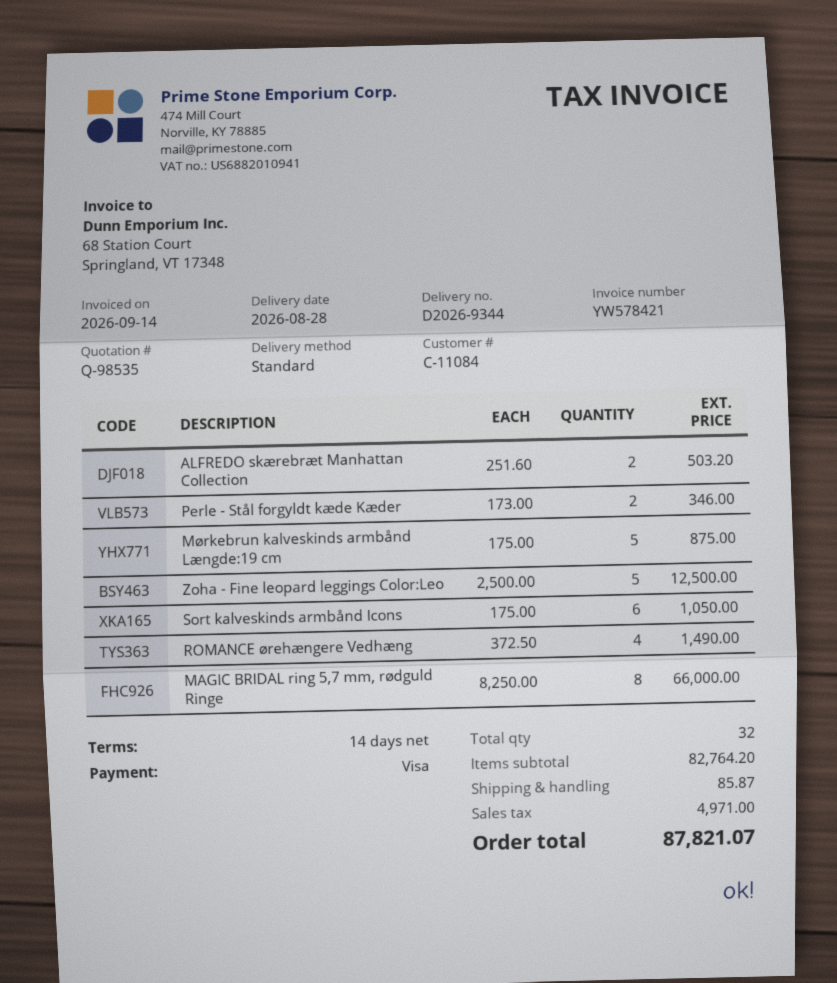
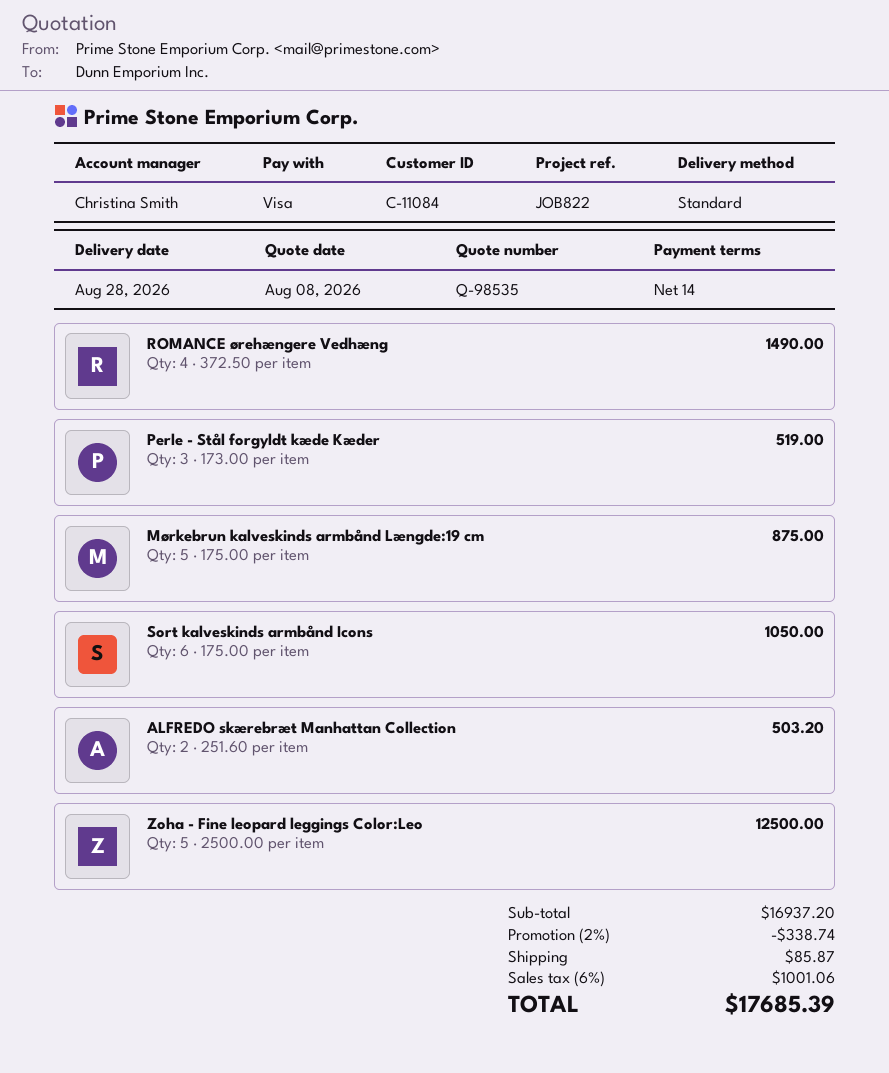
Perle - Stål forgyldt kæde Kæder: 2 x 173.00 = 346.00 -> 3 x 173.00 = 519.00
MAGIC BRIDAL ring 5,7 mm, rødguld Ringe: 8 x 8250.00 = 66000.00 -> none
subtotal: 82764.20 -> 16937.20
discount: none -> 2% = 338.74
tax: 4971.00 -> 1001.06
total: 87821.07 -> 17685.39

